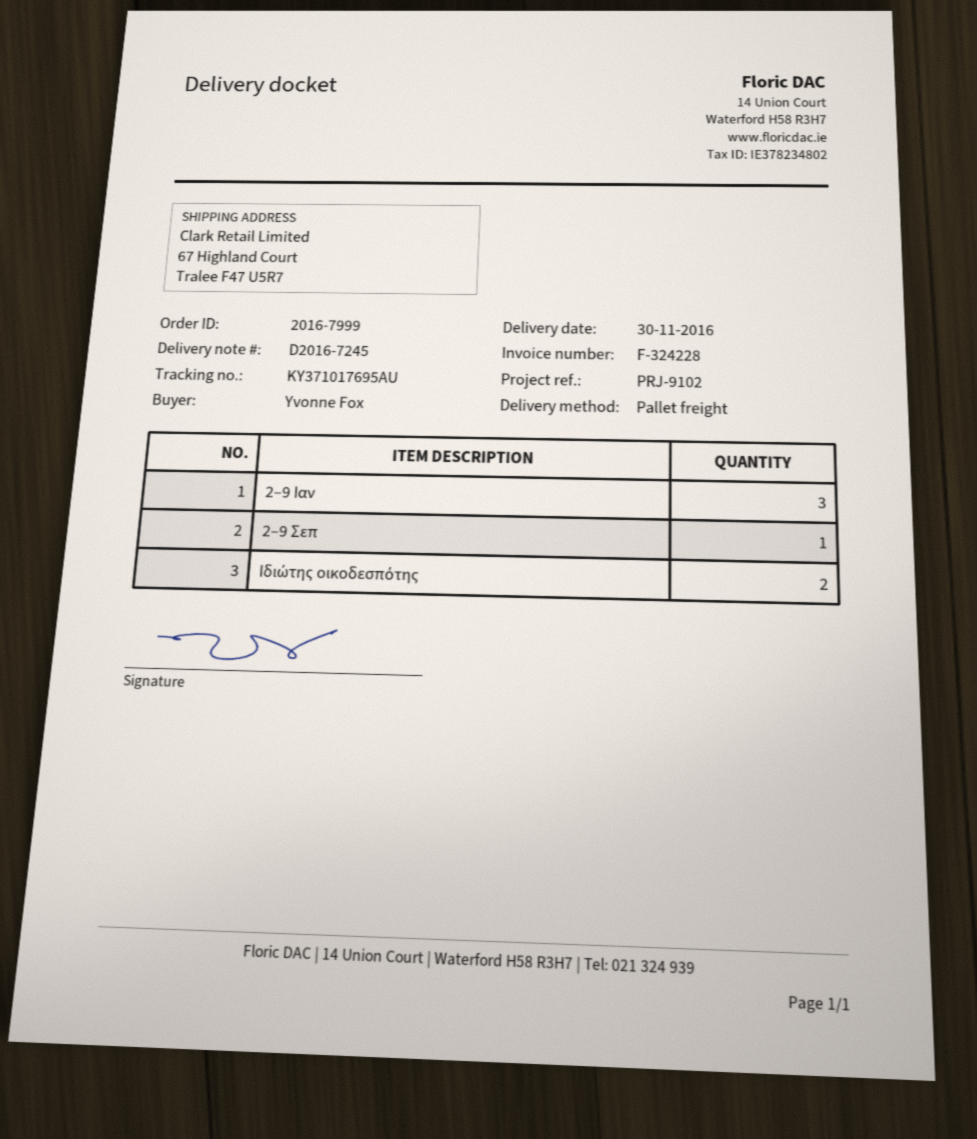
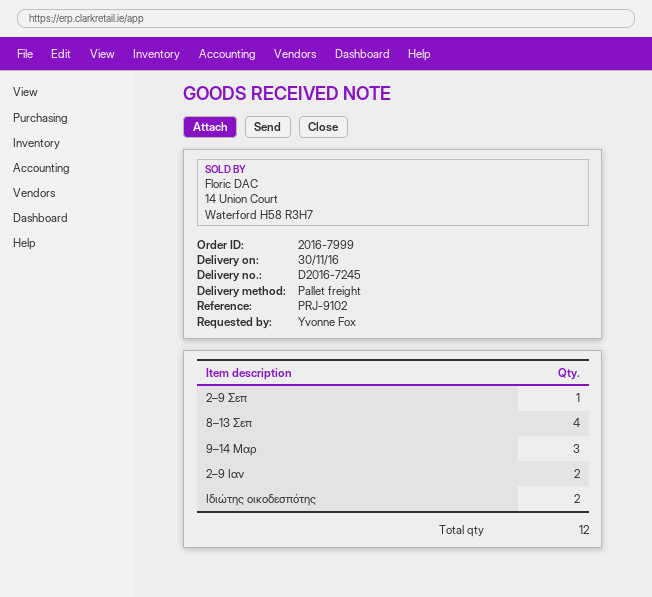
2–9 Ιαν: 3 -> 2
8–13 Σεπ: none -> 4
9–14 Μαρ: none -> 3

